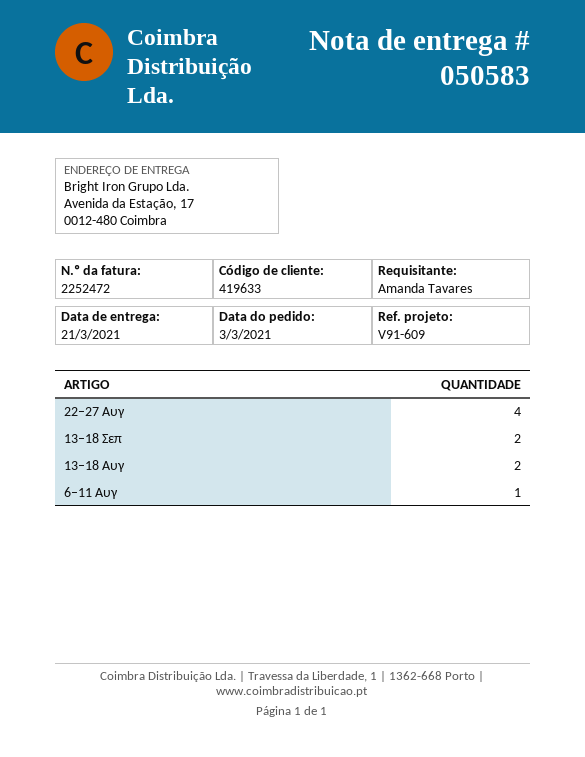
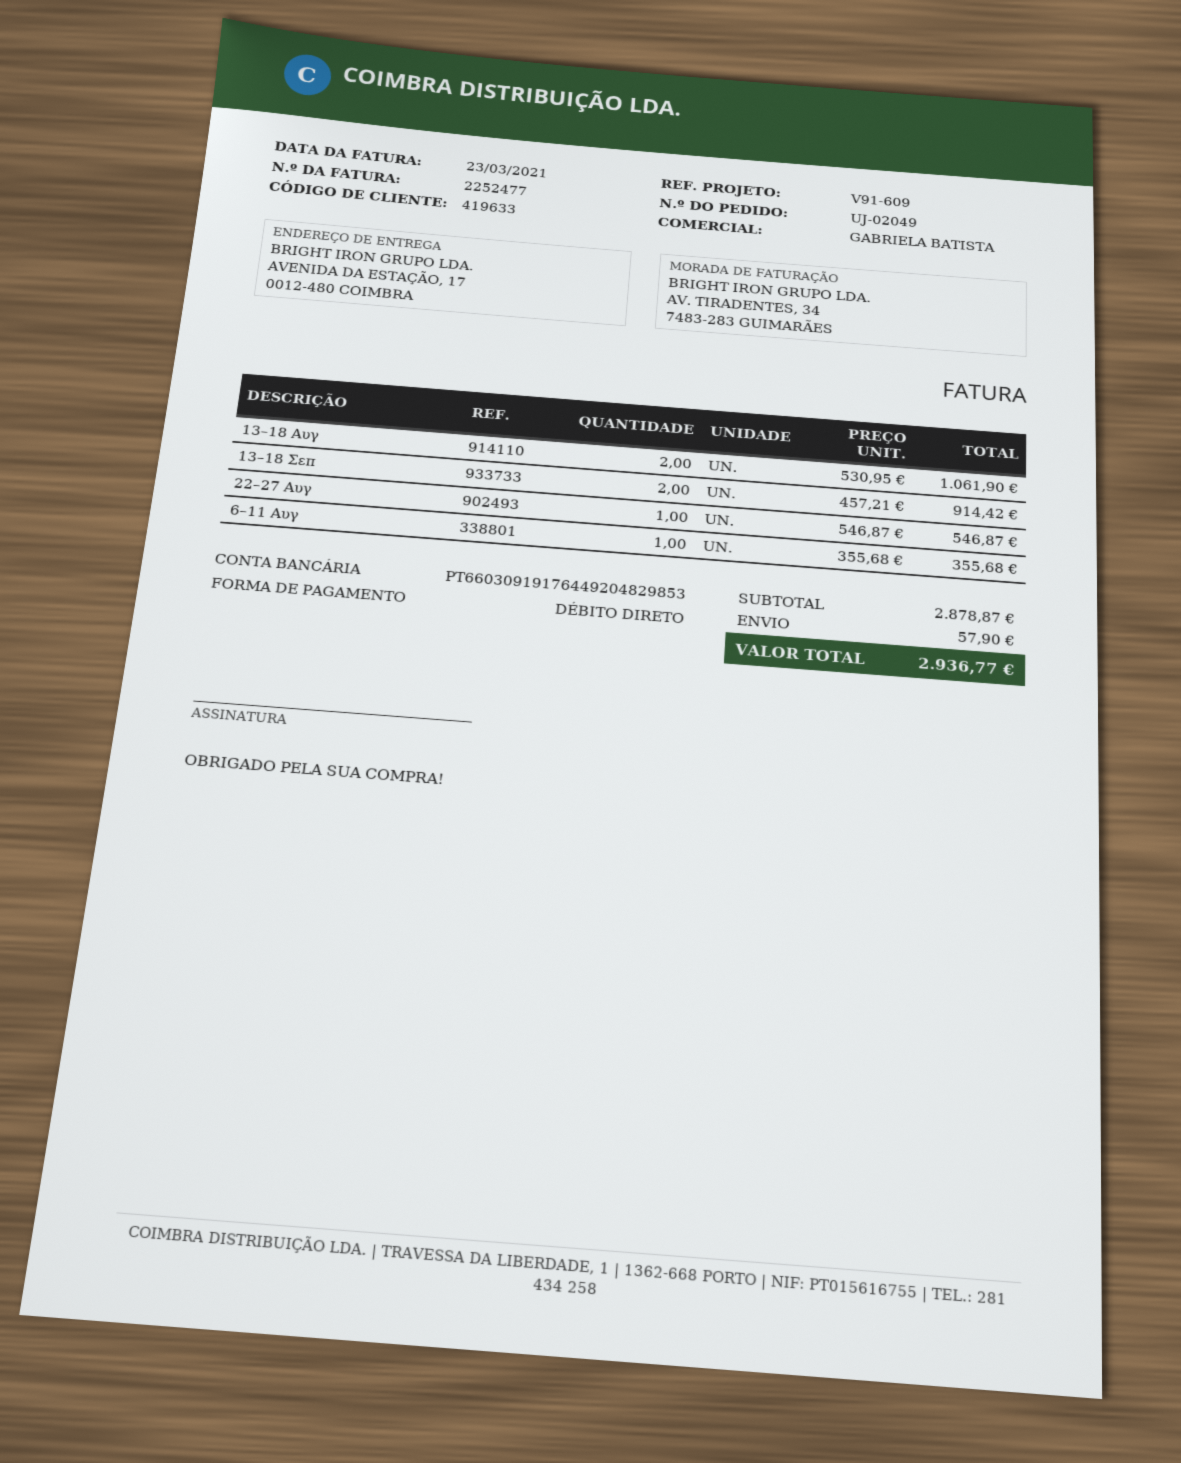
invoice number: 2252472 -> 2252477
22–27 Αυγ: 4 -> 1

